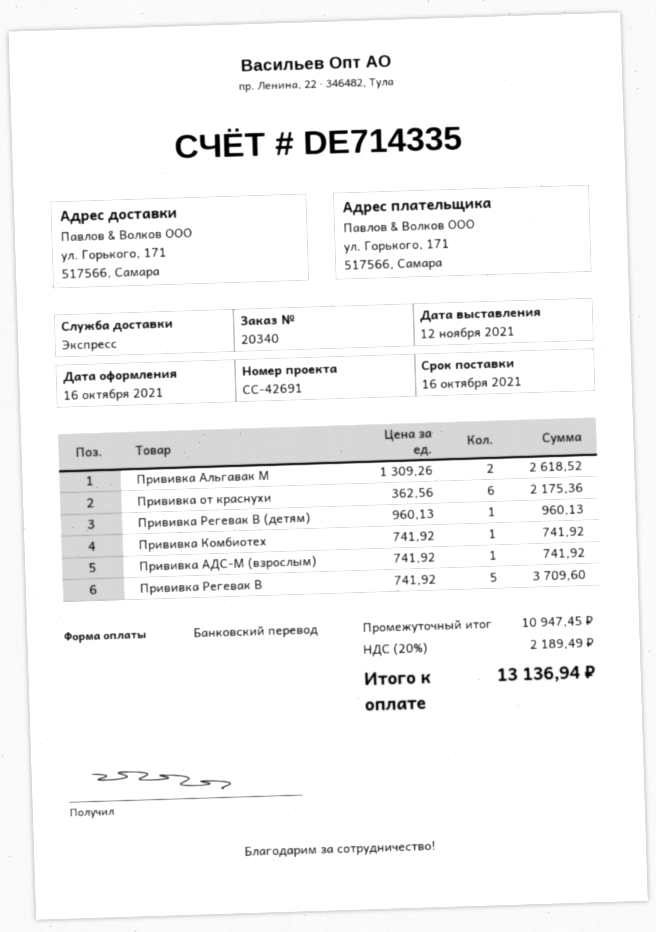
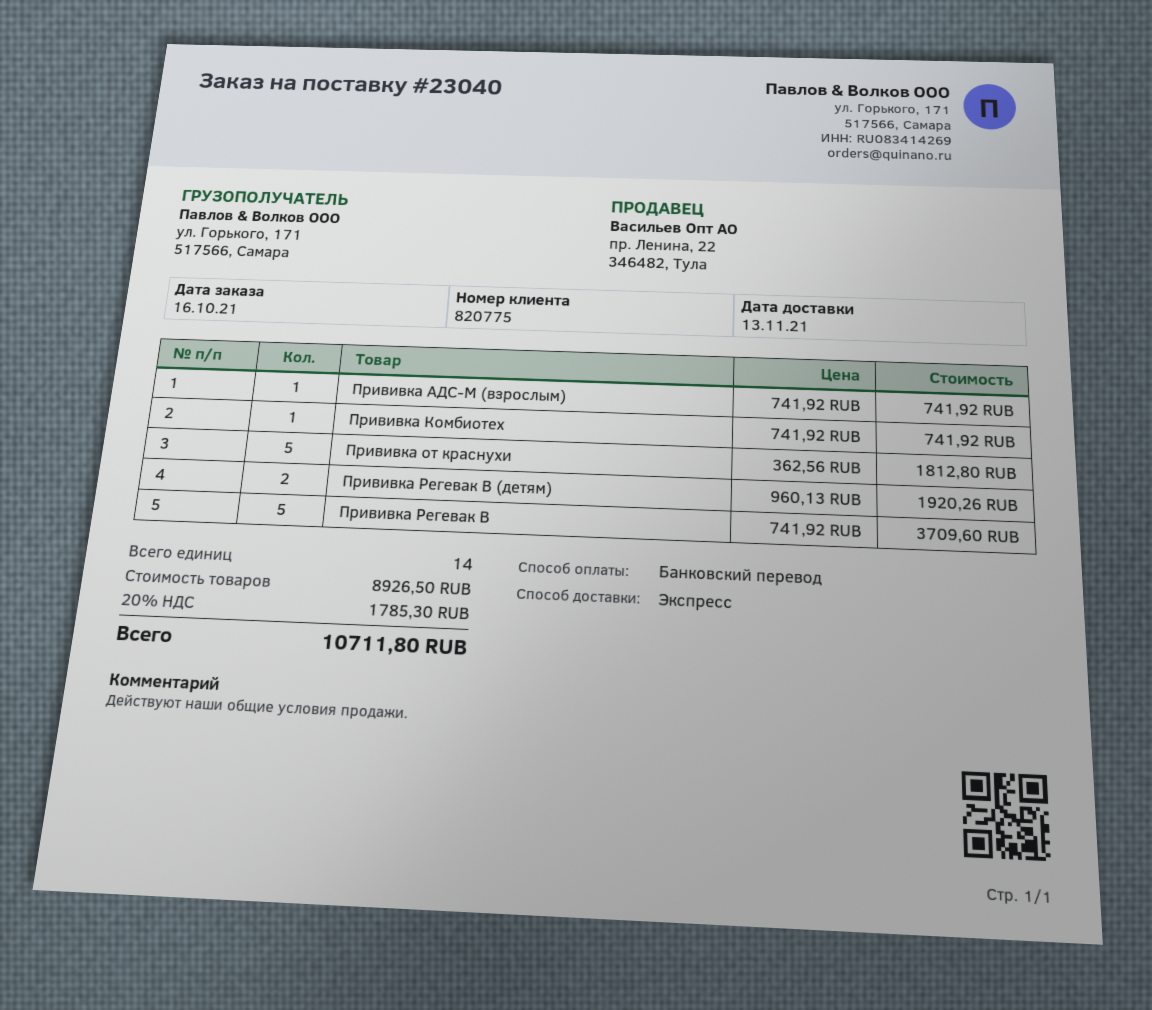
order number: 20340 -> 23040
delivery date: 2021-10-16 -> 2021-11-13
Прививка Альгавак М: 2 x 1309.26 = 2618.52 -> none
Прививка от краснухи: 6 x 362.56 = 2175.36 -> 5 x 362.56 = 1812.80
Прививка Регевак В (детям): 1 x 960.13 = 960.13 -> 2 x 960.13 = 1920.26
subtotal: 10947.45 -> 8926.50
tax: 20% = 2189.49 -> 20% = 1785.30
total: 13136.94 -> 10711.80

